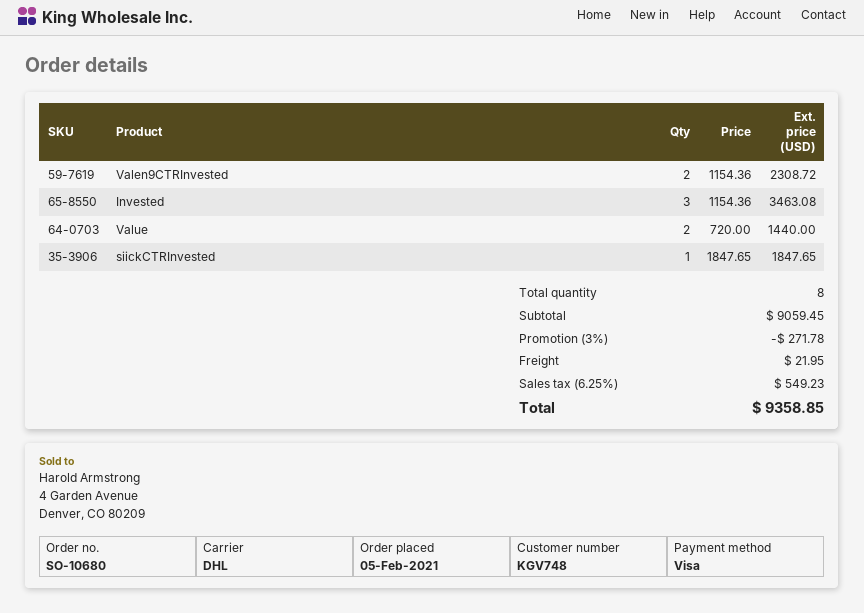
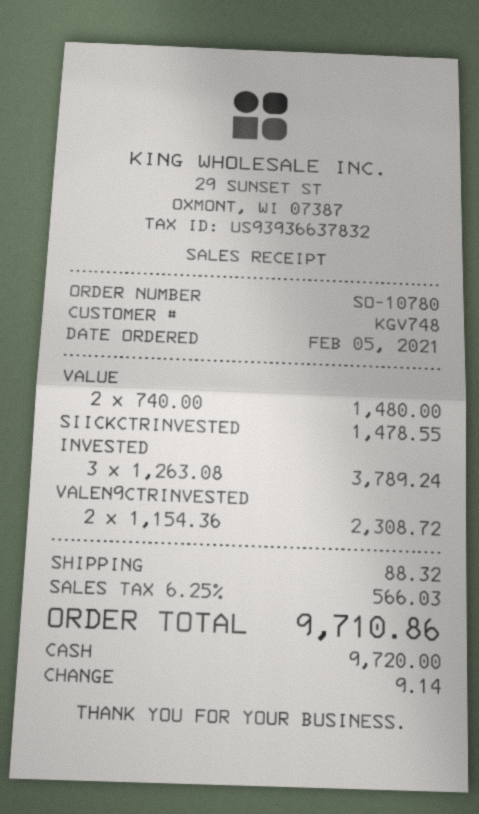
order number: SO-10680 -> SO-10780
payment method: Visa -> cash
Invested: 3 x 1154.36 = 3463.08 -> 3 x 1263.08 = 3789.24
Value: 2 x 720.00 = 1440.00 -> 2 x 740.00 = 1480.00
siickCTRInvested: 1 x 1847.65 = 1847.65 -> 1 x 1478.55 = 1478.55
discount: 3% = 271.78 -> none
shipping: 21.95 -> 88.32
tax: 6.25% = 549.23 -> 6.25% = 566.03
total: 9358.85 -> 9710.86

